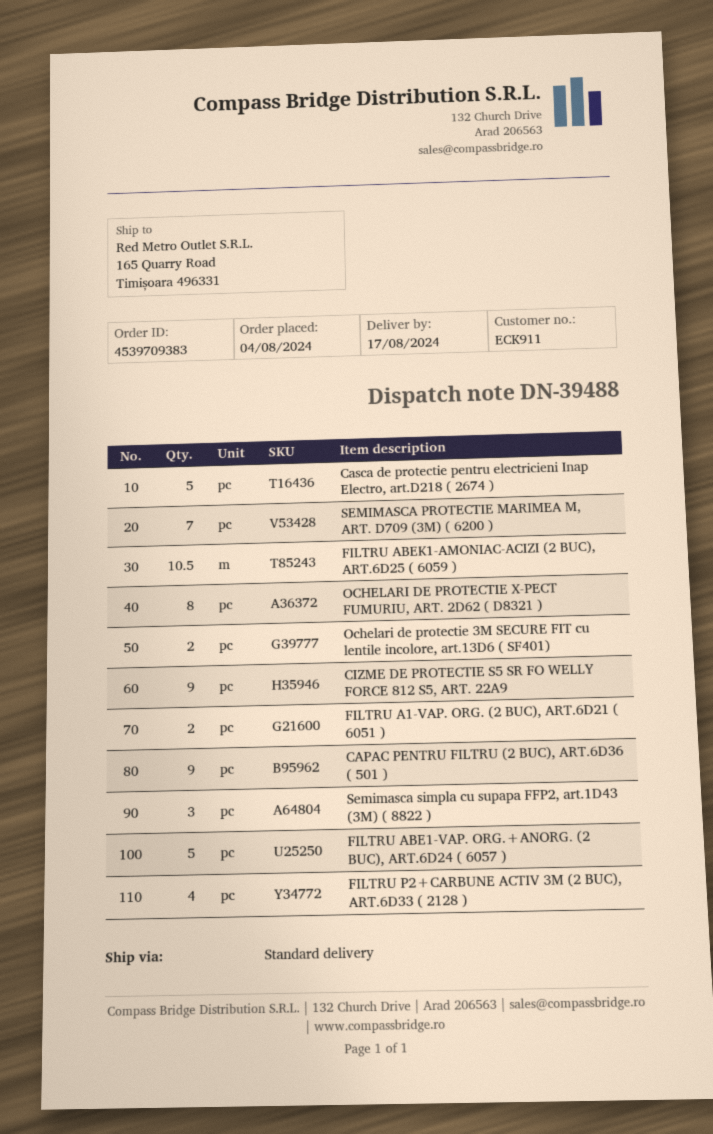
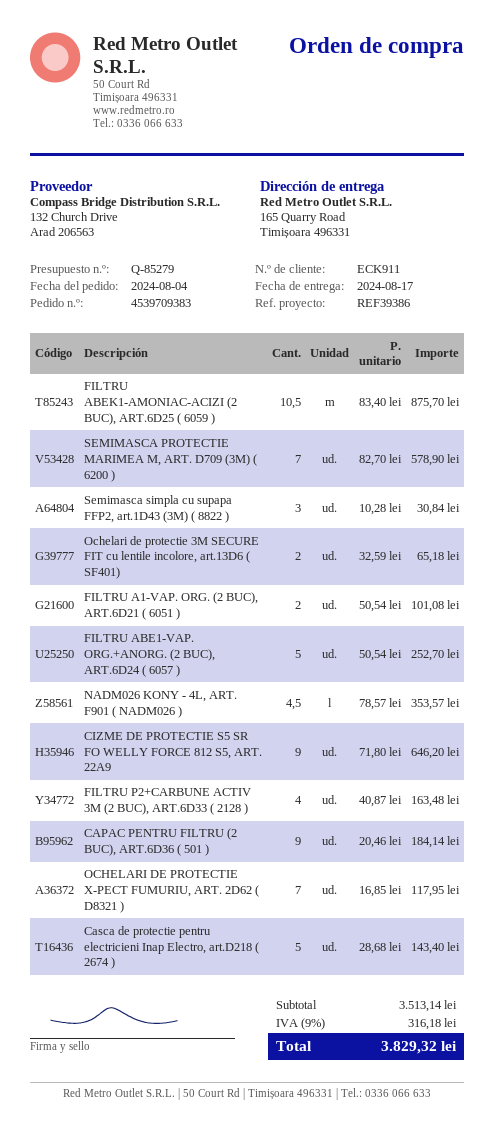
OCHELARI DE PROTECTIE X-PECT FUMURIU, ART. 2D62 ( D8321 ): 8 -> 7
NADM026 KONY - 4L, ART. F901 ( NADM026 ): none -> 4.5

